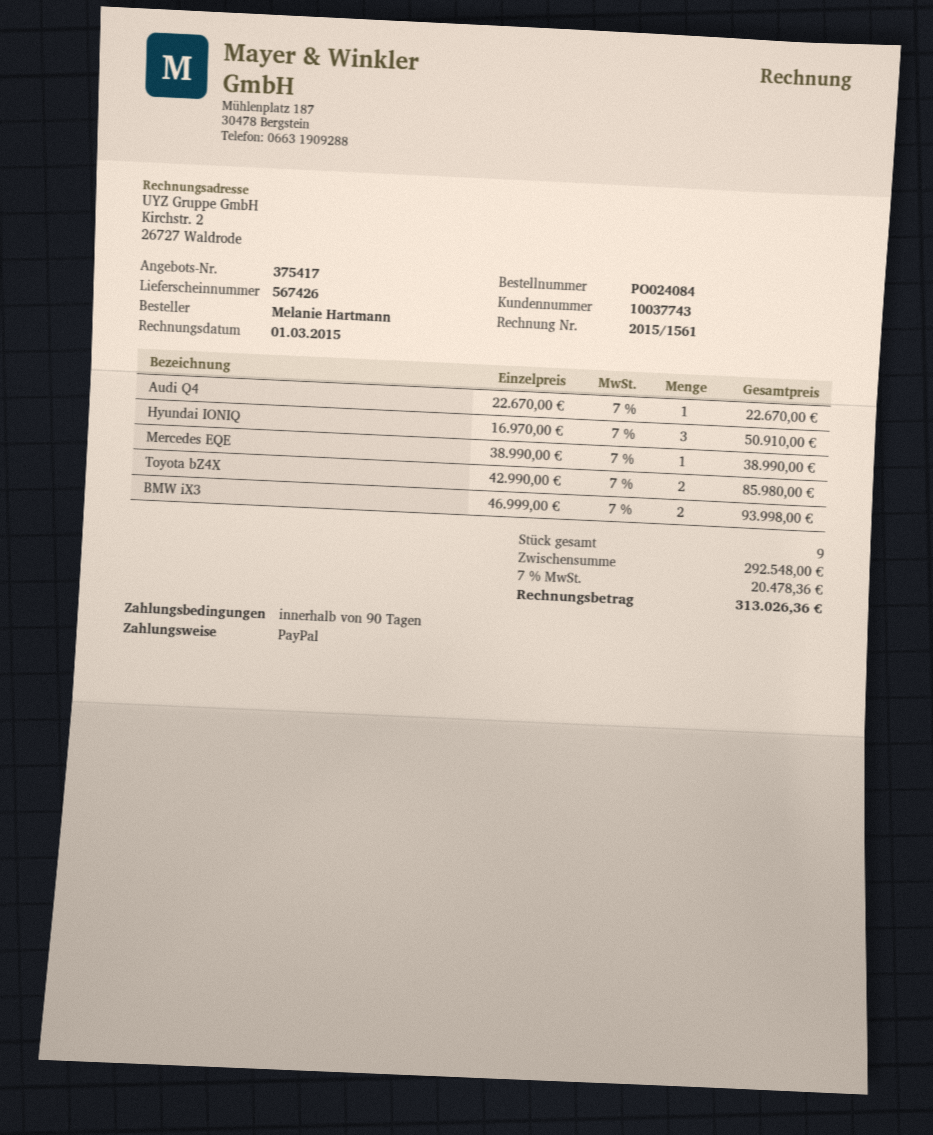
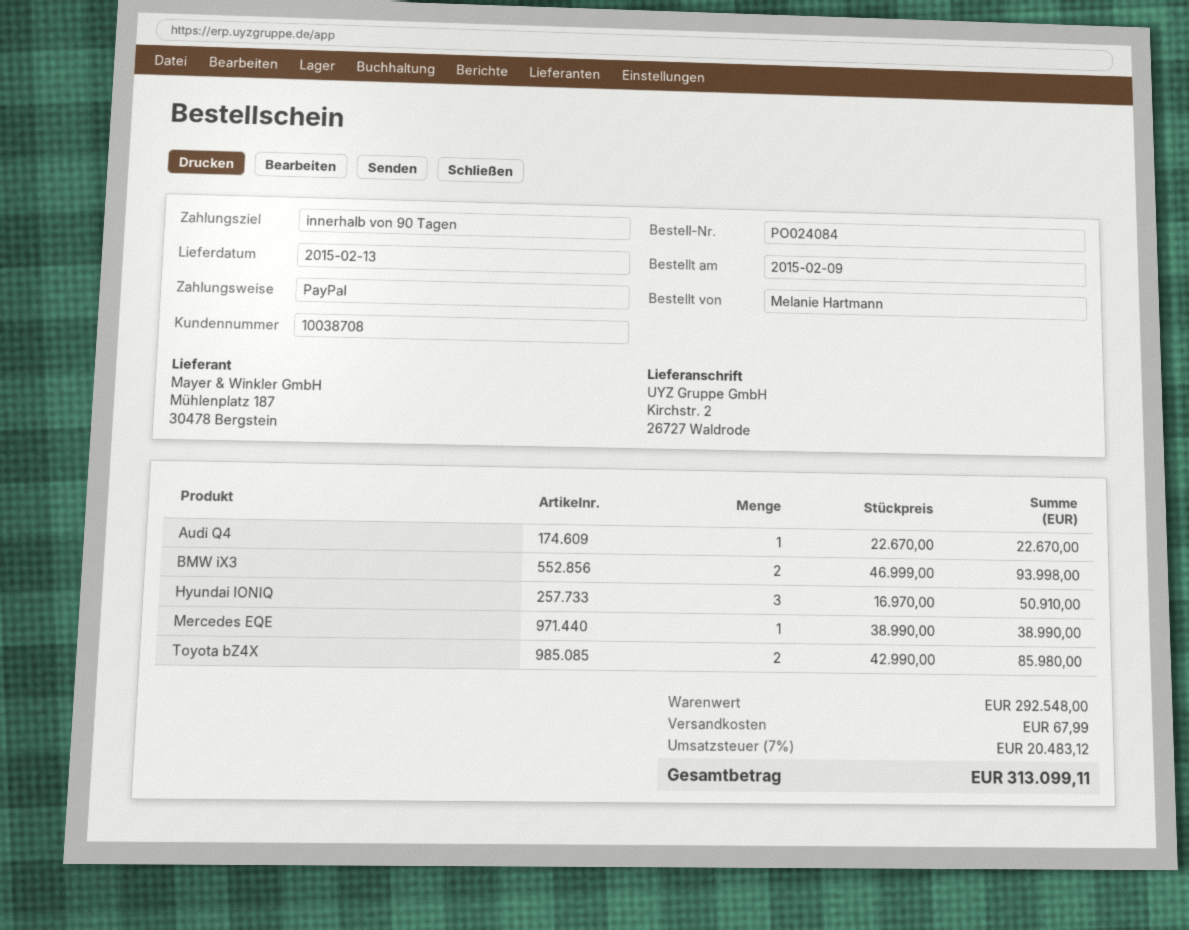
customer number: 10037743 -> 10038708
shipping: none -> 67.99
tax: 7% = 20478.36 -> 7% = 20483.12
total: 313026.36 -> 313099.11

